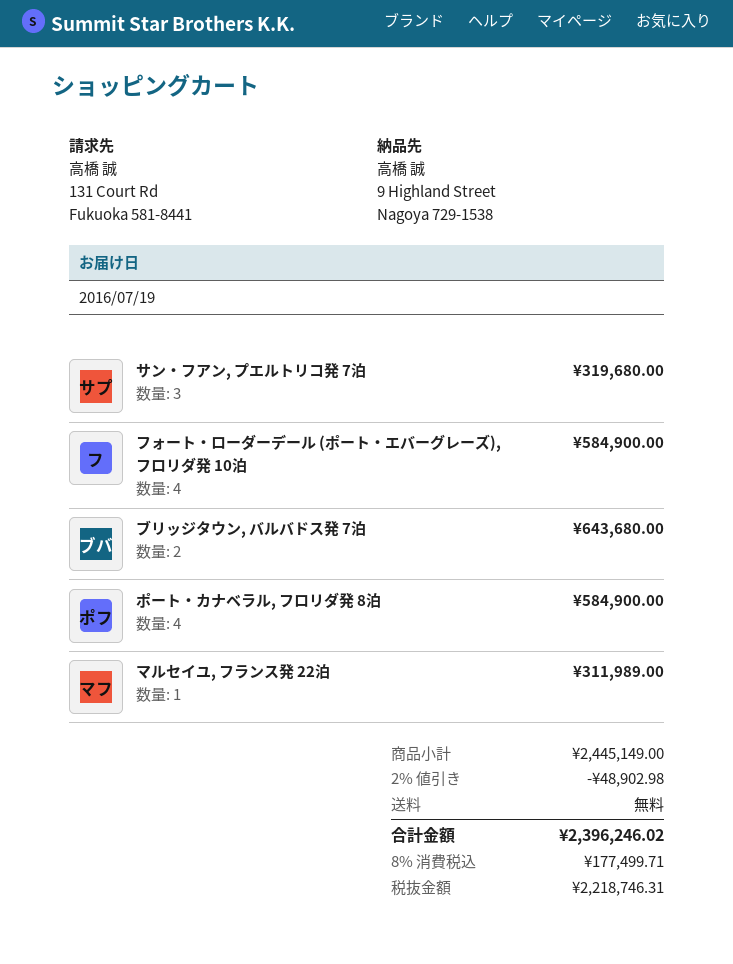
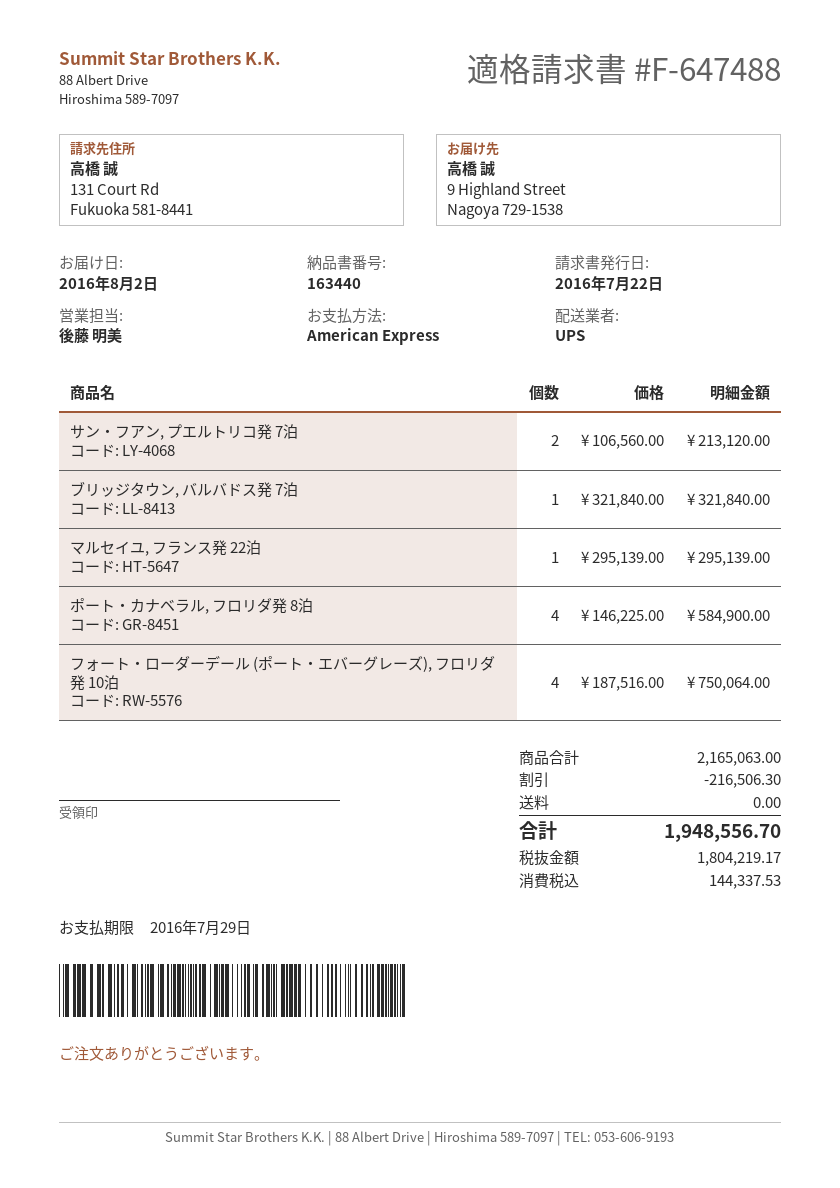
delivery date: 2016-07-19 -> 2016-08-02
サン・フアン, プエルトリコ発 7泊: 3 for 319680.00 -> 2 for 213120.00
フォート・ローダーデール (ポート・エバーグレーズ), フロリダ発 10泊: 4 for 584900.00 -> 4 for 750064.00
ブリッジタウン, バルバドス発 7泊: 2 for 643680.00 -> 1 for 321840.00
マルセイユ, フランス発 22泊: 1 for 311989.00 -> 1 for 295139.00
subtotal: 2445149.00 -> 2165063.00
discount: 48902.98 -> 216506.30
net: 2218746.31 -> 1804219.17
tax: 177499.71 -> 144337.53
total: 2396246.02 -> 1948556.70

